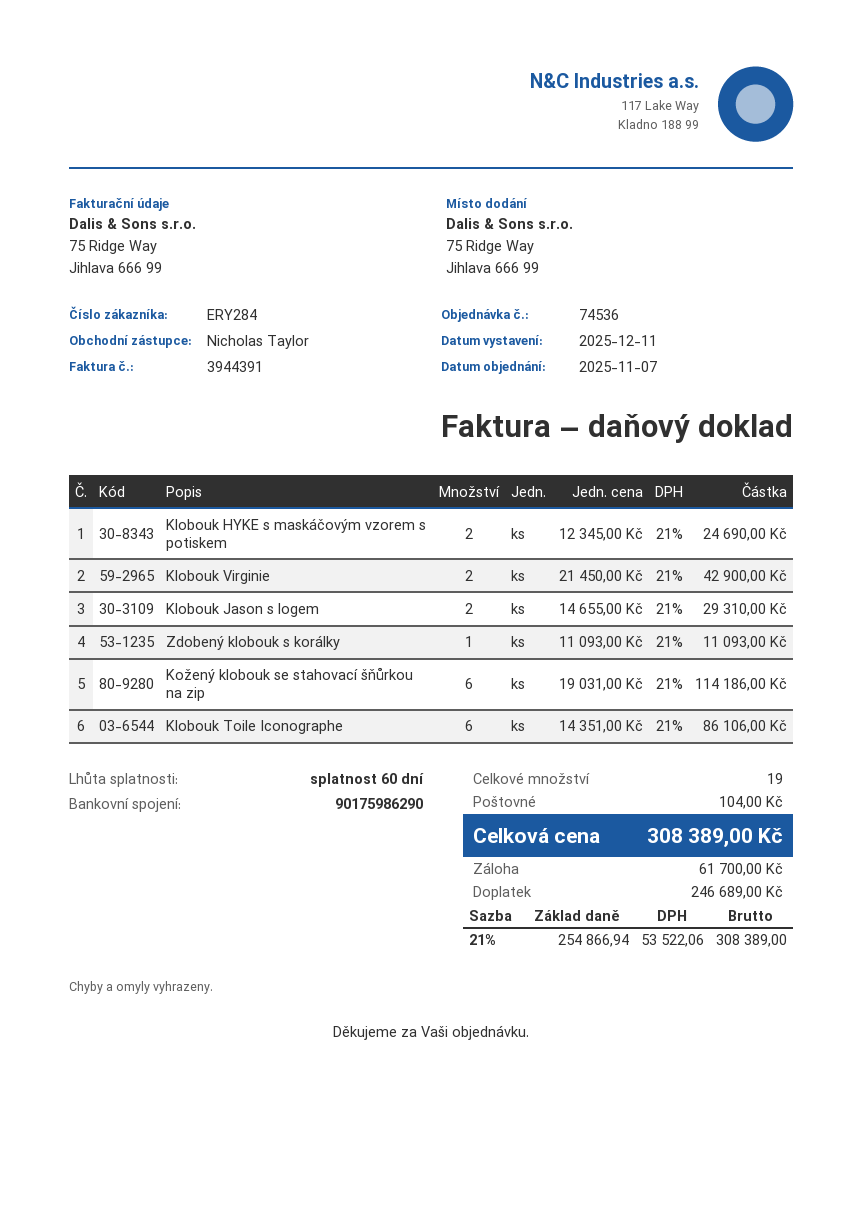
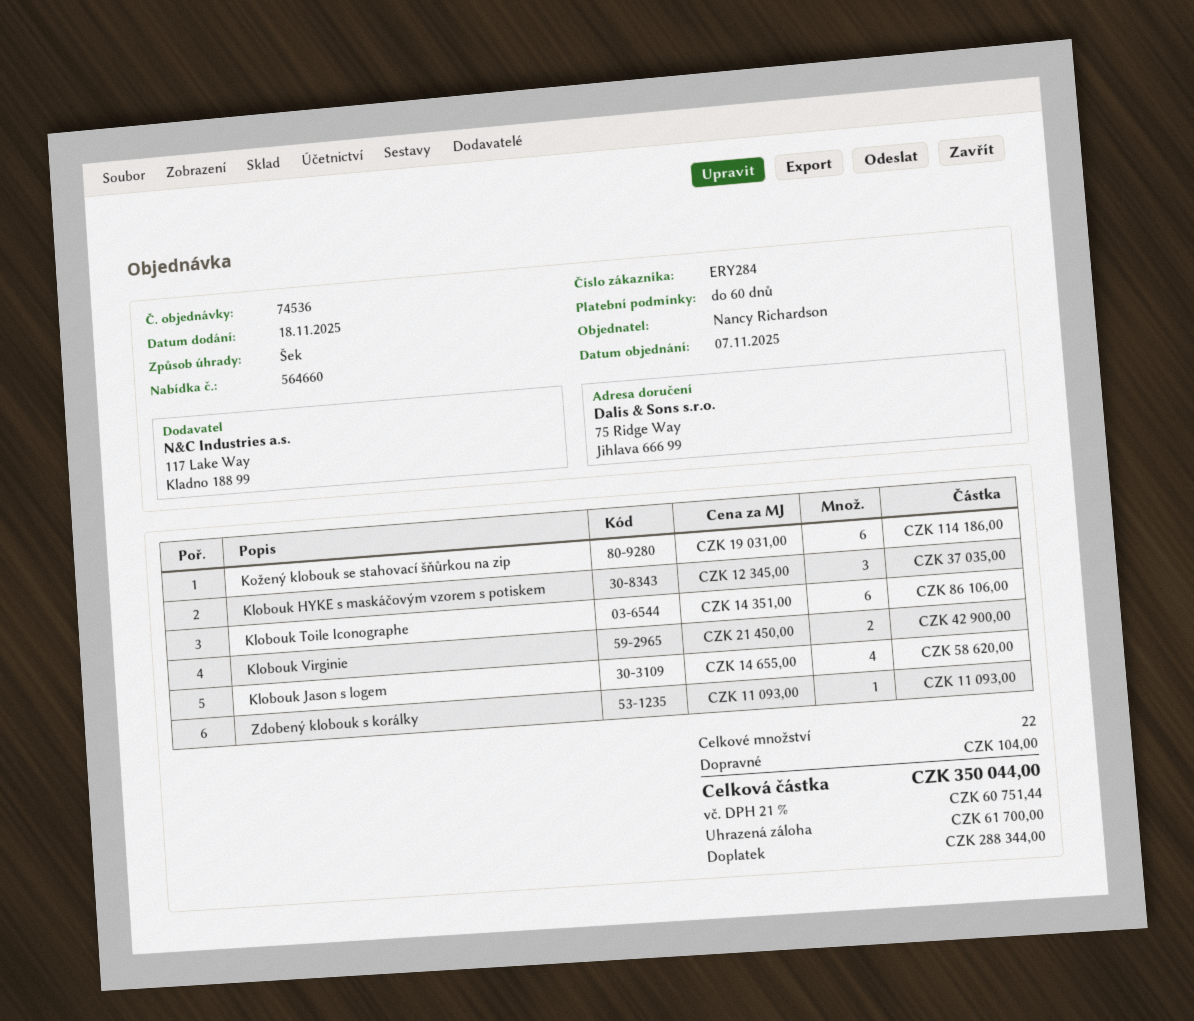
Klobouk HYKE s maskáčovým vzorem s potiskem: 2 x 12345.00 = 24690.00 -> 3 x 12345.00 = 37035.00
Klobouk Jason s logem: 2 x 14655.00 = 29310.00 -> 4 x 14655.00 = 58620.00
total quantity: 19 -> 22
tax: 21% = 53522.06 -> 21% = 60751.44
total: 308389.00 -> 350044.00
balance: 246689.00 -> 288344.00

